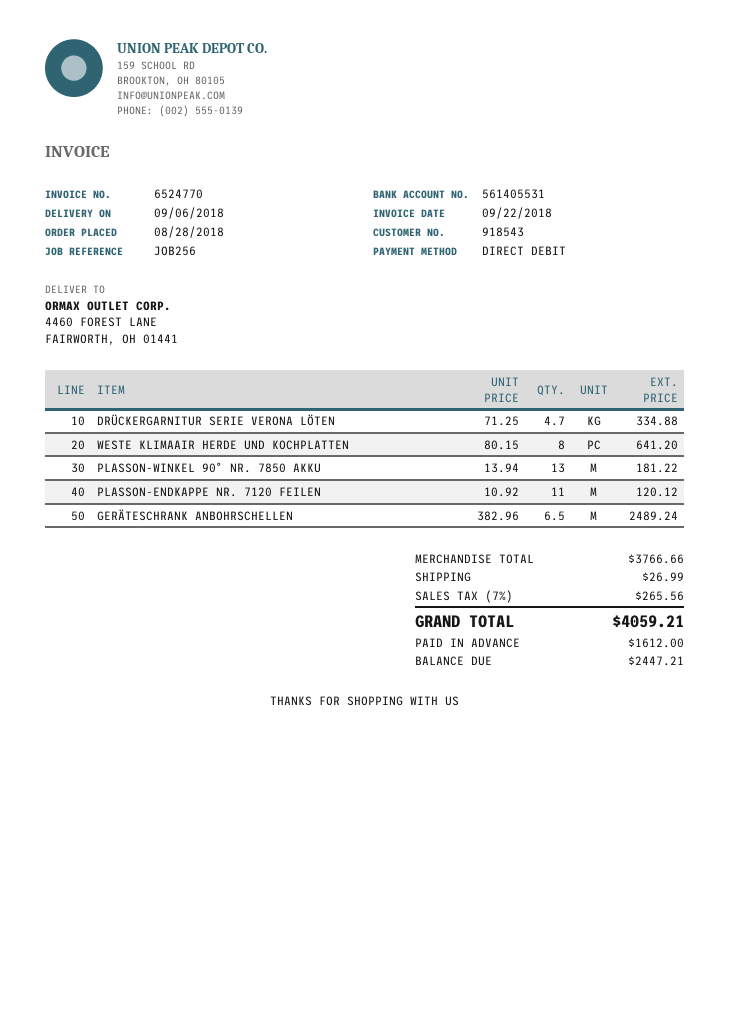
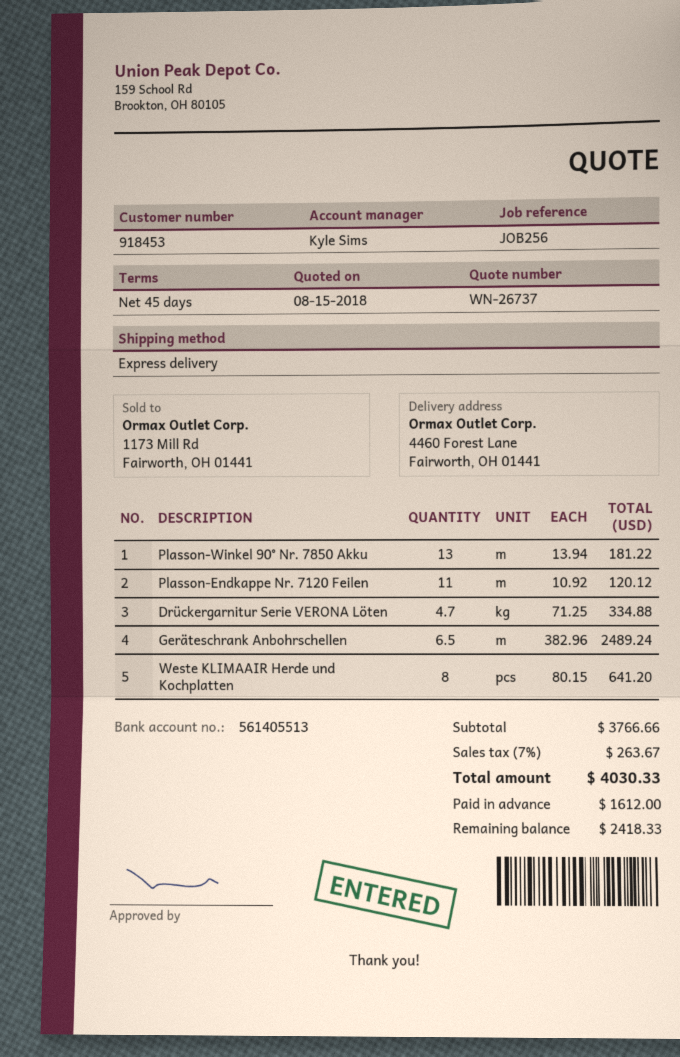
customer number: 918543 -> 918453
bank account: 561405531 -> 561405513
shipping: 26.99 -> none
tax: 7% = 265.56 -> 7% = 263.67
total: 4059.21 -> 4030.33
balance: 2447.21 -> 2418.33

